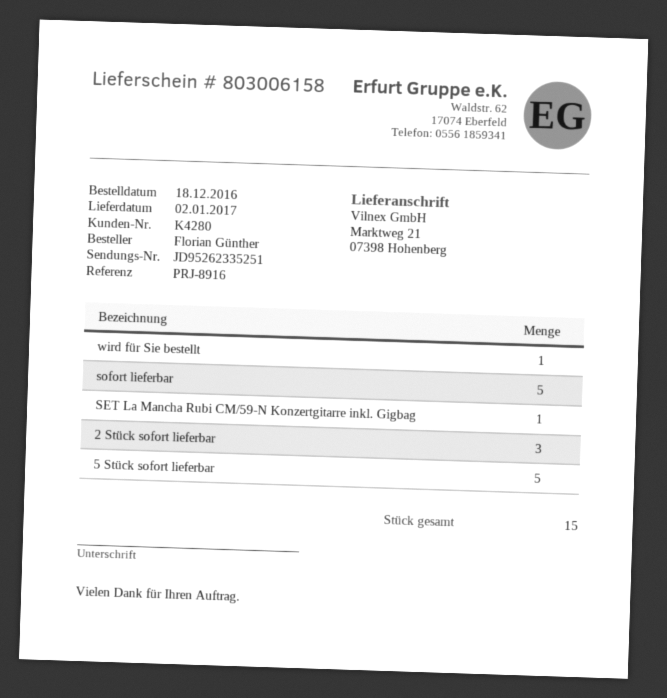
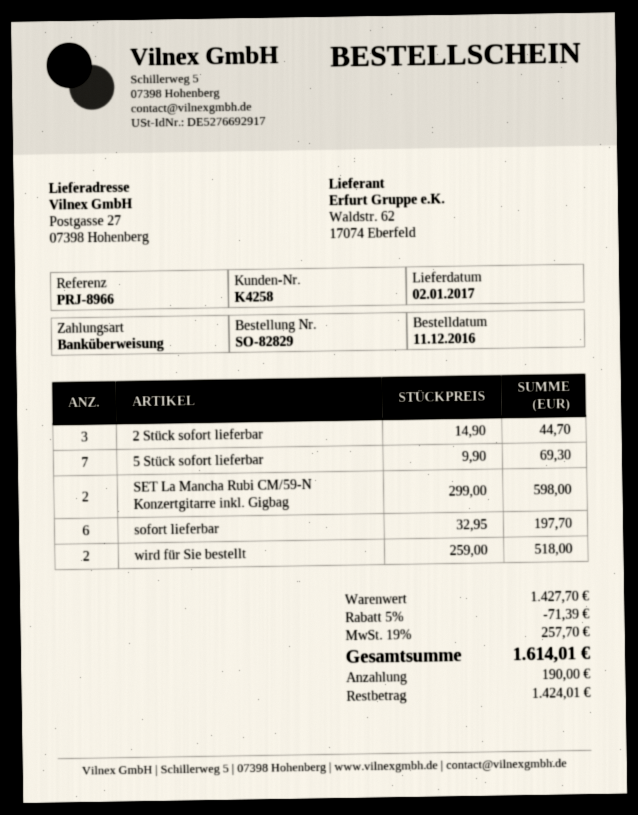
order date: 2016-12-18 -> 2016-12-11
customer number: K4280 -> K4258
reference: PRJ-8916 -> PRJ-8966
ship to: Marktweg 21, 07398 Hohenberg -> Postgasse 27, 07398 Hohenberg
wird für Sie bestellt: 1 -> 2
sofort lieferbar: 5 -> 6
SET La Mancha Rubi CM/59-N Konzertgitarre inkl. Gigbag: 1 -> 2
5 Stück sofort lieferbar: 5 -> 7

